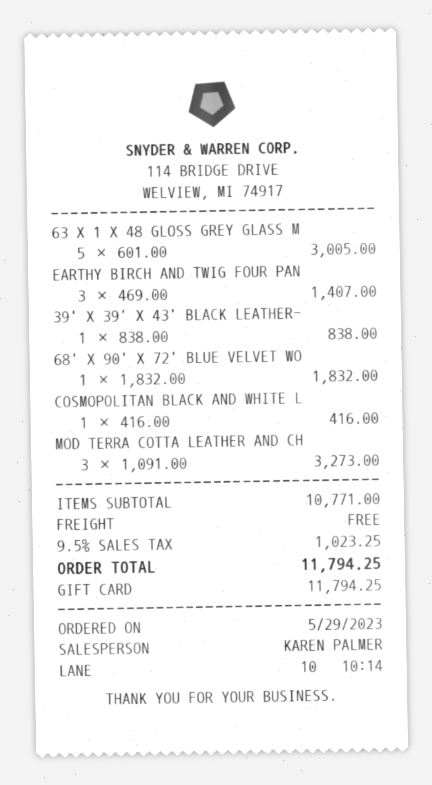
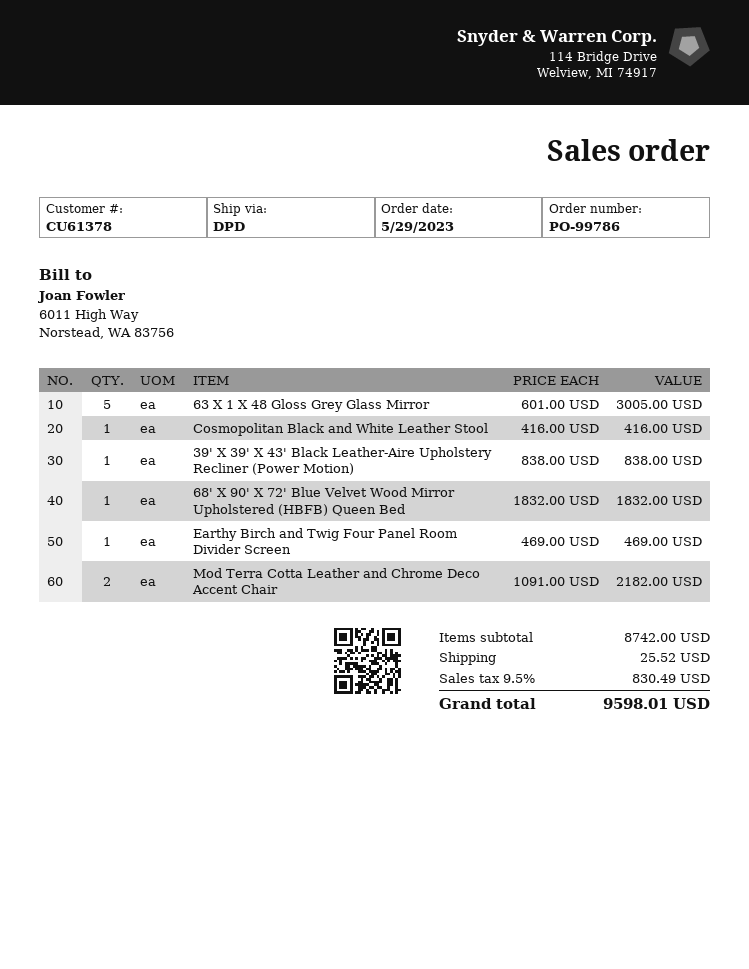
EARTHY BIRCH AND TWIG FOUR PAN: 3 x 469.00 = 1407.00 -> 1 x 469.00 = 469.00
MOD TERRA COTTA LEATHER AND CH: 3 x 1091.00 = 3273.00 -> 2 x 1091.00 = 2182.00
subtotal: 10771.00 -> 8742.00
shipping: 0.00 -> 25.52
tax: 9.5% = 1023.25 -> 9.5% = 830.49
total: 11794.25 -> 9598.01

